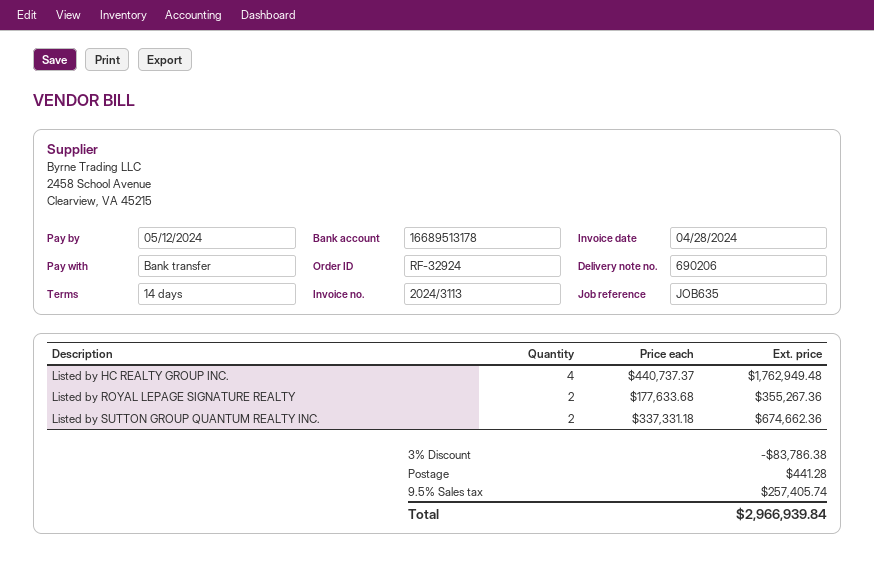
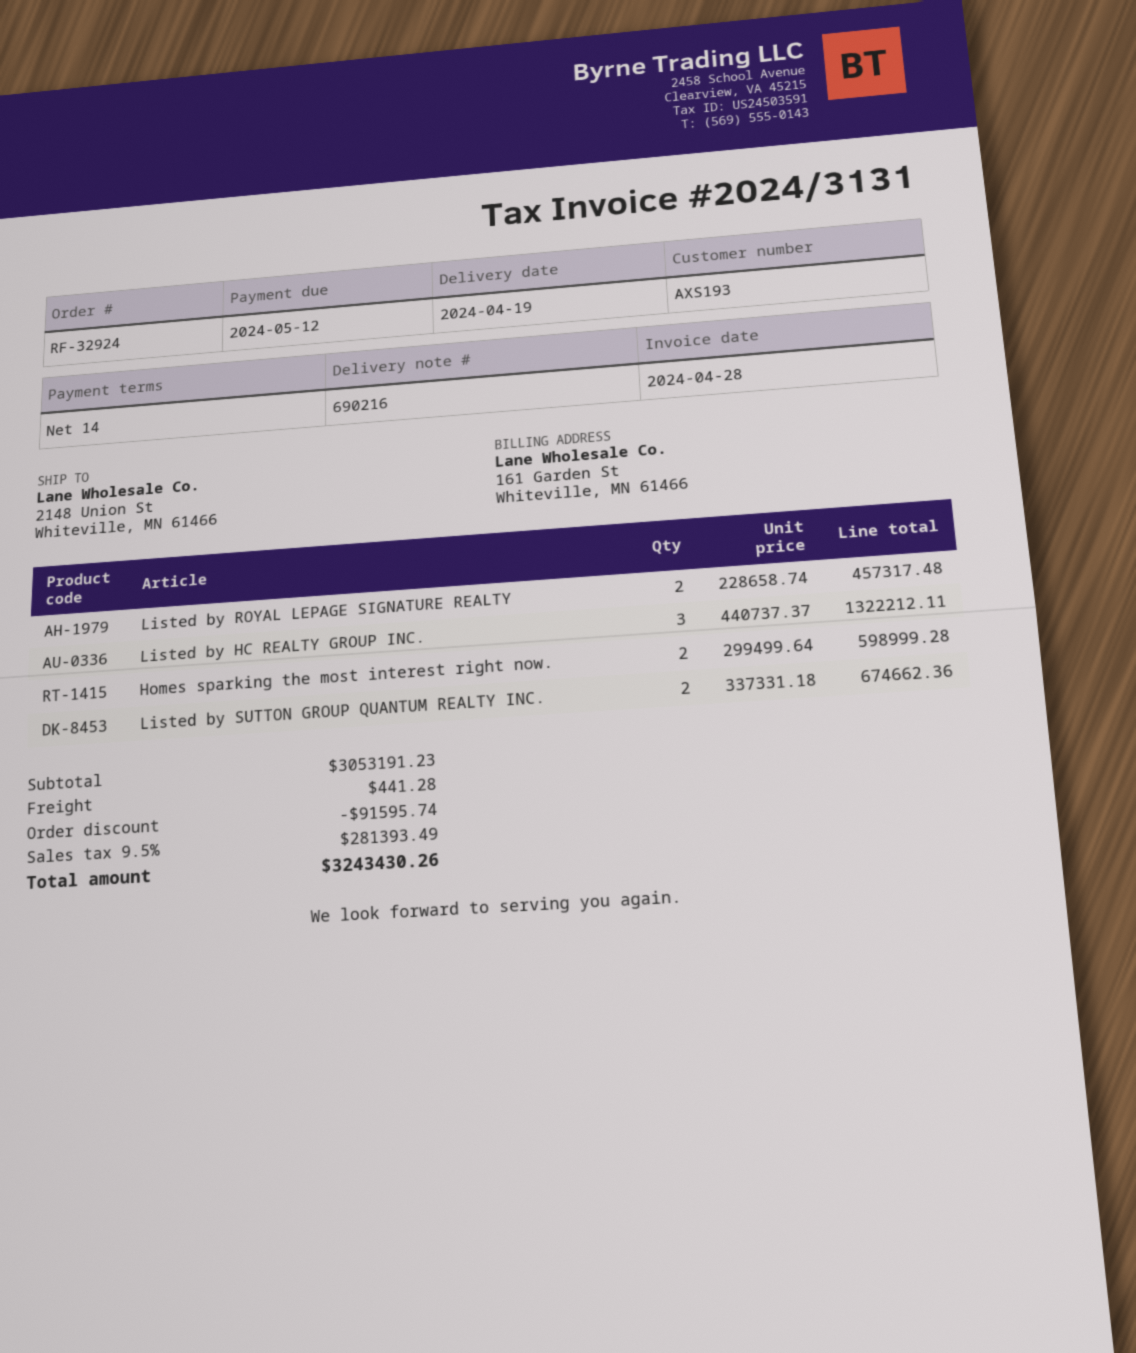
delivery note number: 690206 -> 690216
invoice number: 2024/3113 -> 2024/3131
Listed by HC REALTY GROUP INC.: 4 x 440737.37 = 1762949.48 -> 3 x 440737.37 = 1322212.11
Listed by ROYAL LEPAGE SIGNATURE REALTY: 2 x 177633.68 = 355267.36 -> 2 x 228658.74 = 457317.48
Homes sparking the most interest right now.: none -> 2 x 299499.64 = 598999.28
discount: 83786.38 -> 91595.74
tax: 9.5% = 257405.74 -> 9.5% = 281393.49
total: 2966939.84 -> 3243430.26

